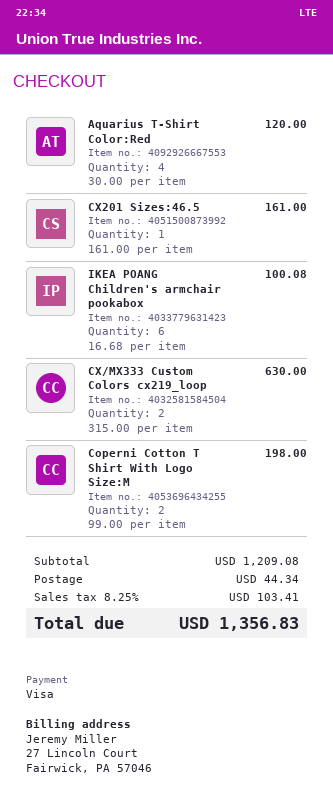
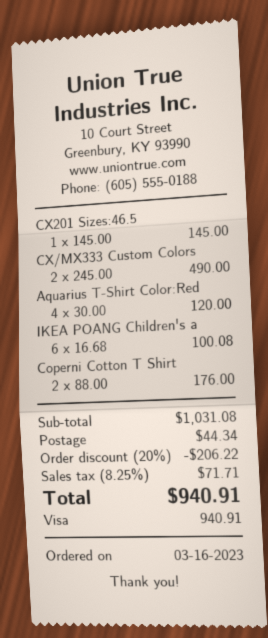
CX201 Sizes:46.5: 1 x 161.00 = 161.00 -> 1 x 145.00 = 145.00
CX/MX333 Custom Colors cx219_loop: 2 x 315.00 = 630.00 -> 2 x 245.00 = 490.00
Coperni Cotton T Shirt With Logo Size:M: 2 x 99.00 = 198.00 -> 2 x 88.00 = 176.00
subtotal: 1209.08 -> 1031.08
discount: none -> 20% = 206.22
tax: 8.25% = 103.41 -> 8.25% = 71.71
total: 1356.83 -> 940.91

